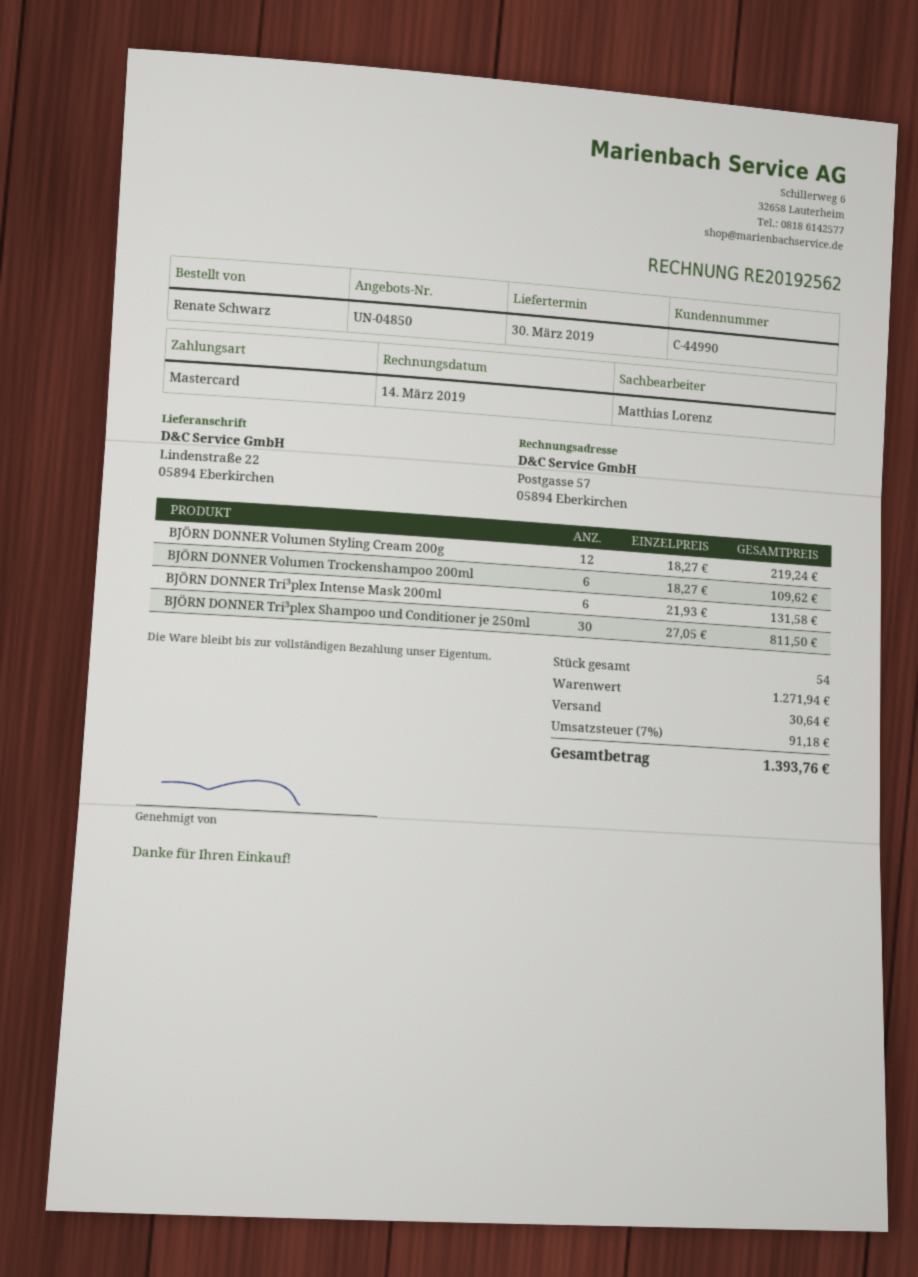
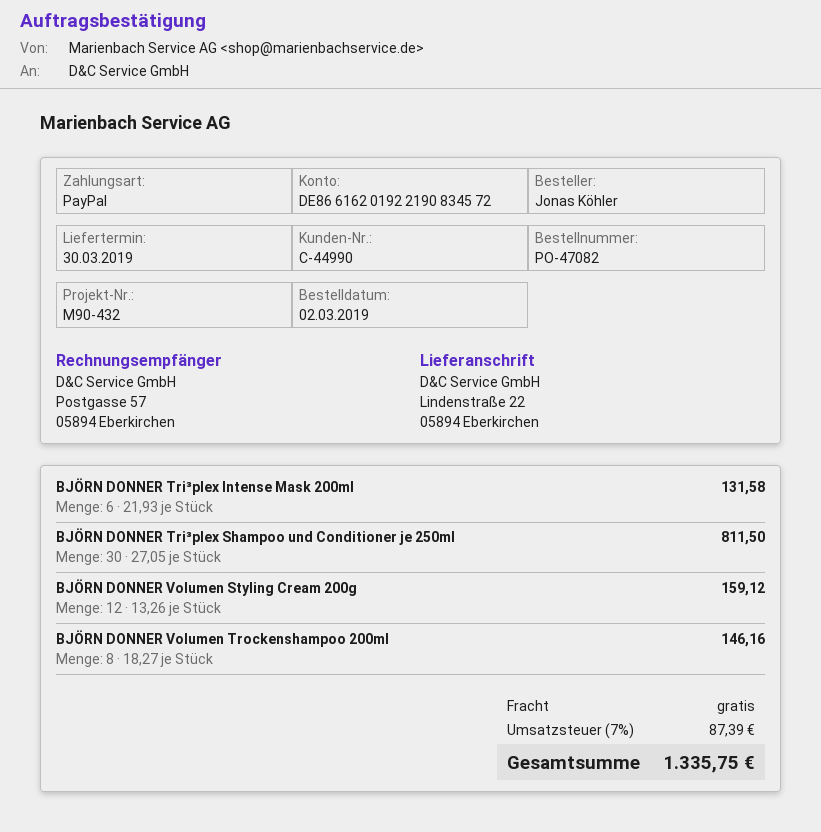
ordered by: Renate Schwarz -> Jonas Köhler
payment method: Mastercard -> PayPal
BJÖRN DONNER Volumen Styling Cream 200g: 12 x 18.27 = 219.24 -> 12 x 13.26 = 159.12
BJÖRN DONNER Volumen Trockenshampoo 200ml: 6 x 18.27 = 109.62 -> 8 x 18.27 = 146.16
shipping: 30.64 -> 0.00
tax: 7% = 91.18 -> 7% = 87.39
total: 1393.76 -> 1335.75

